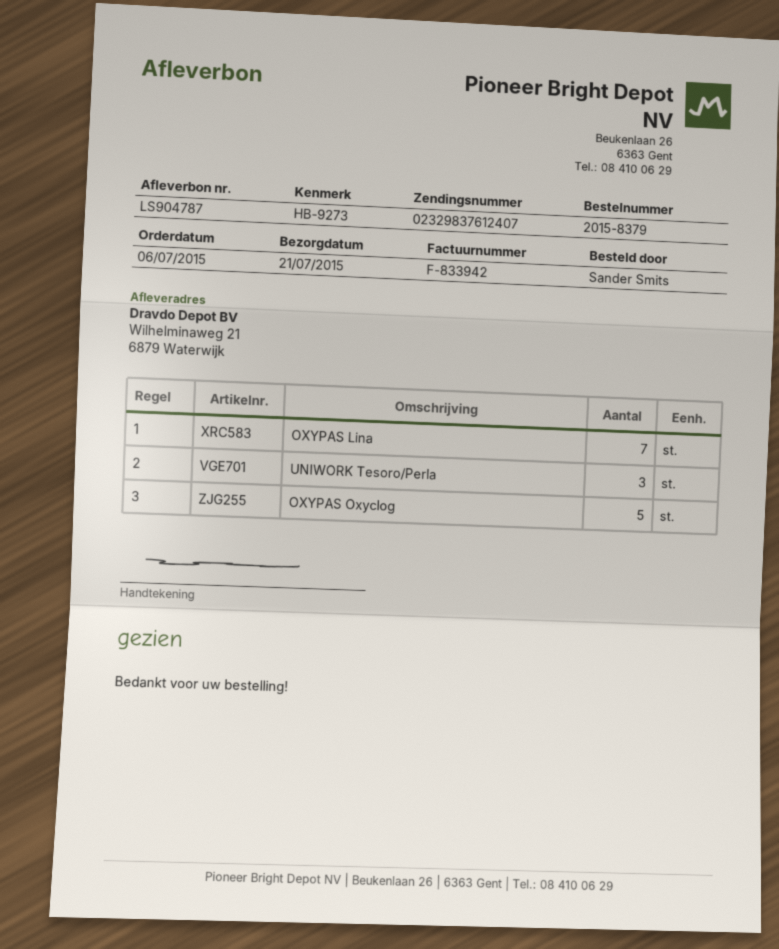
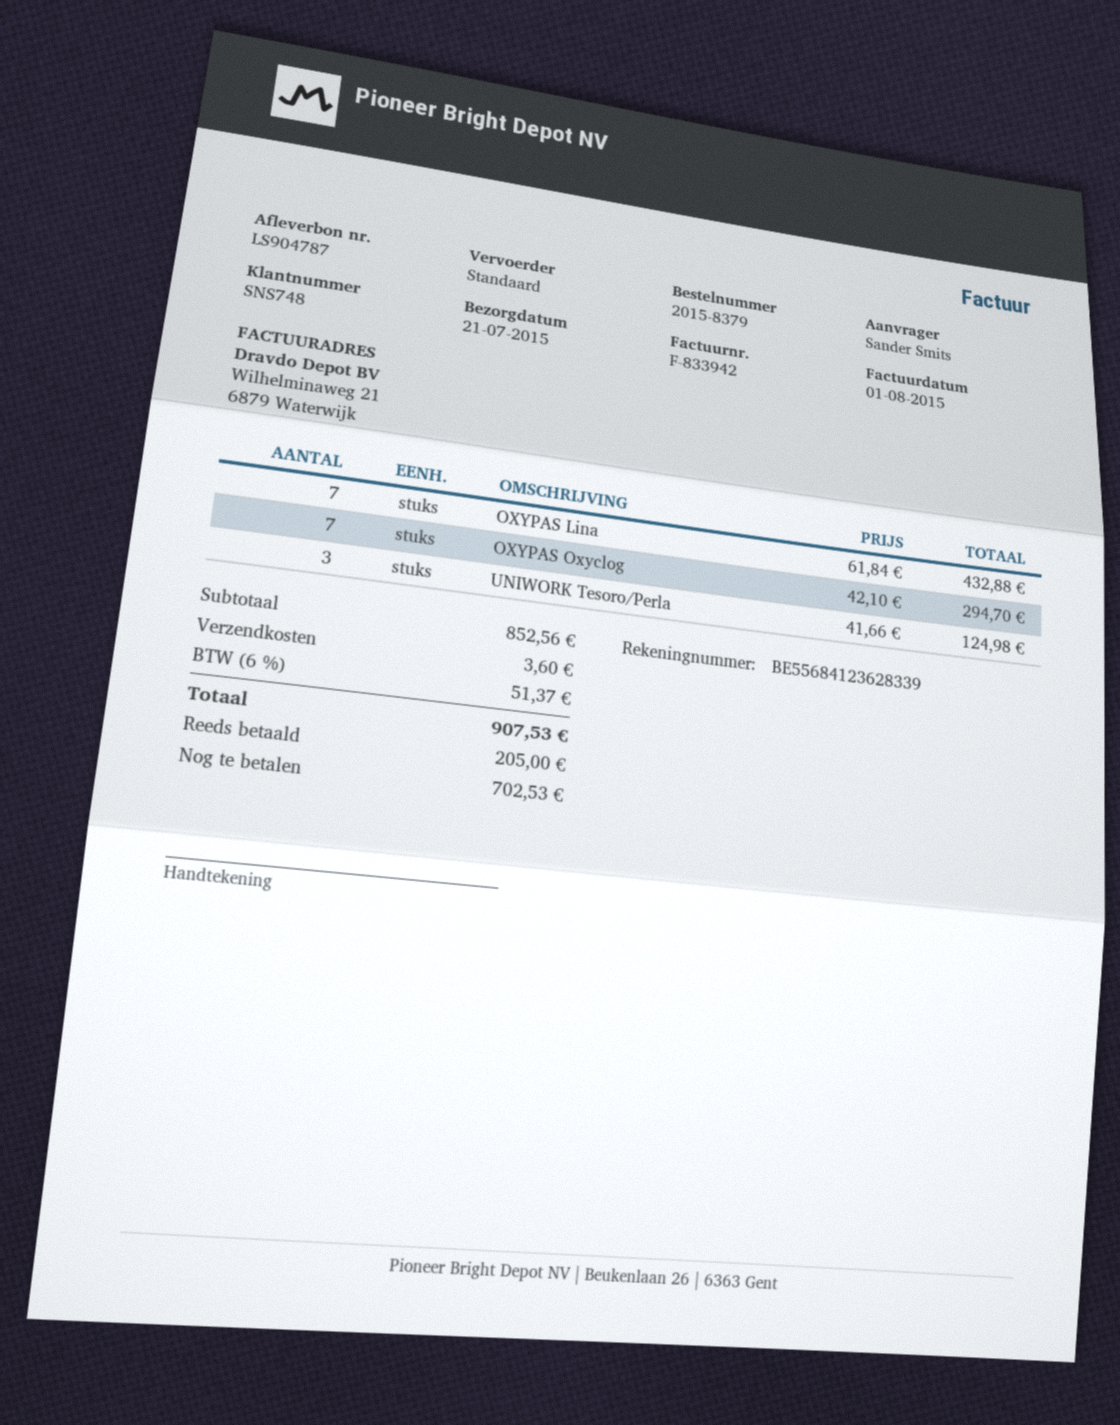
OXYPAS Oxyclog: 5 -> 7

